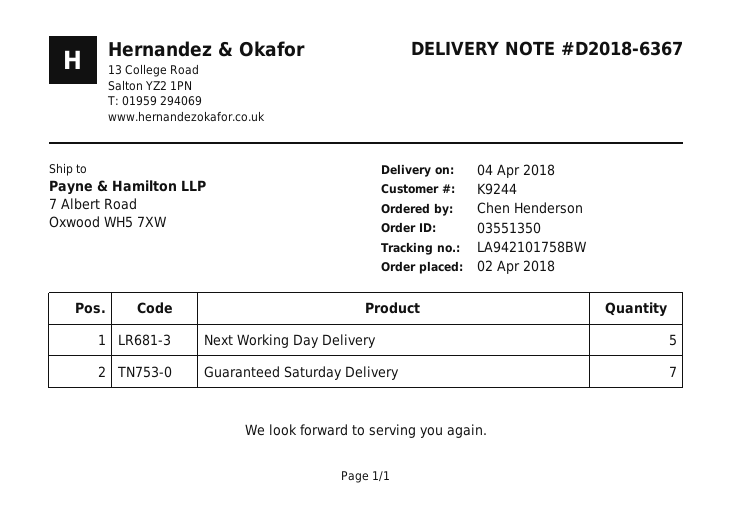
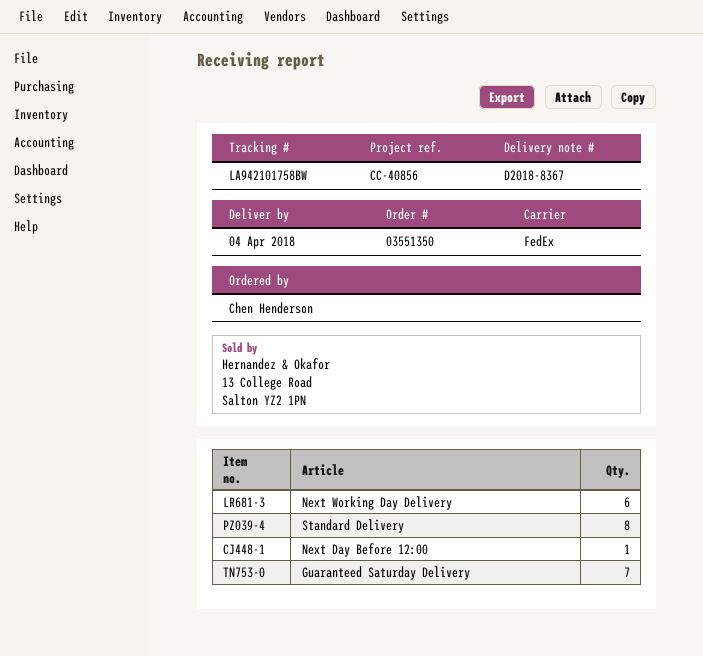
delivery note number: D2018-6367 -> D2018-8367
Next Working Day Delivery: 5 -> 6
Standard Delivery: none -> 8
Next Day Before 12:00: none -> 1

